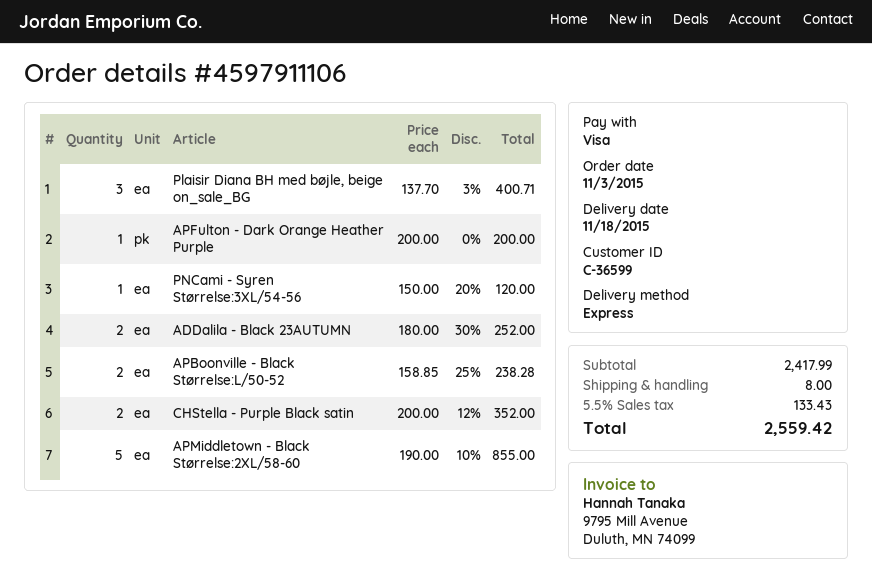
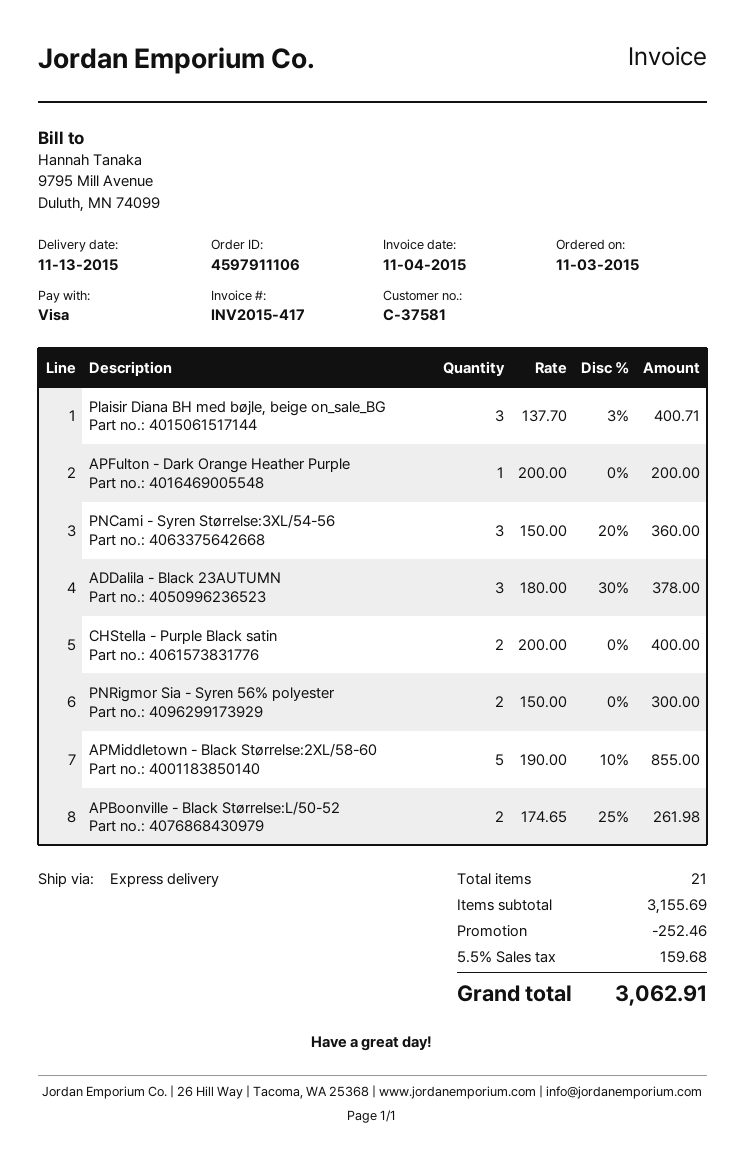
delivery date: 2015-11-18 -> 2015-11-13
customer number: C-36599 -> C-37581
PNCami - Syren Størrelse:3XL/54-56: 1 x 150.00 - 20% = 120.00 -> 3 x 150.00 - 20% = 360.00
ADDalila - Black 23AUTUMN: 2 x 180.00 - 30% = 252.00 -> 3 x 180.00 - 30% = 378.00
APBoonville - Black Størrelse:L/50-52: 2 x 158.85 - 25% = 238.28 -> 2 x 174.65 - 25% = 261.98
CHStella - Purple Black satin: 2 x 200.00 - 12% = 352.00 -> 2 x 200.00 = 400.00
PNRigmor Sia - Syren 56% polyester: none -> 2 x 150.00 = 300.00
subtotal: 2417.99 -> 3155.69
discount: none -> 252.46
shipping: 8.00 -> none
tax: 5.5% = 133.43 -> 5.5% = 159.68
total: 2559.42 -> 3062.91

